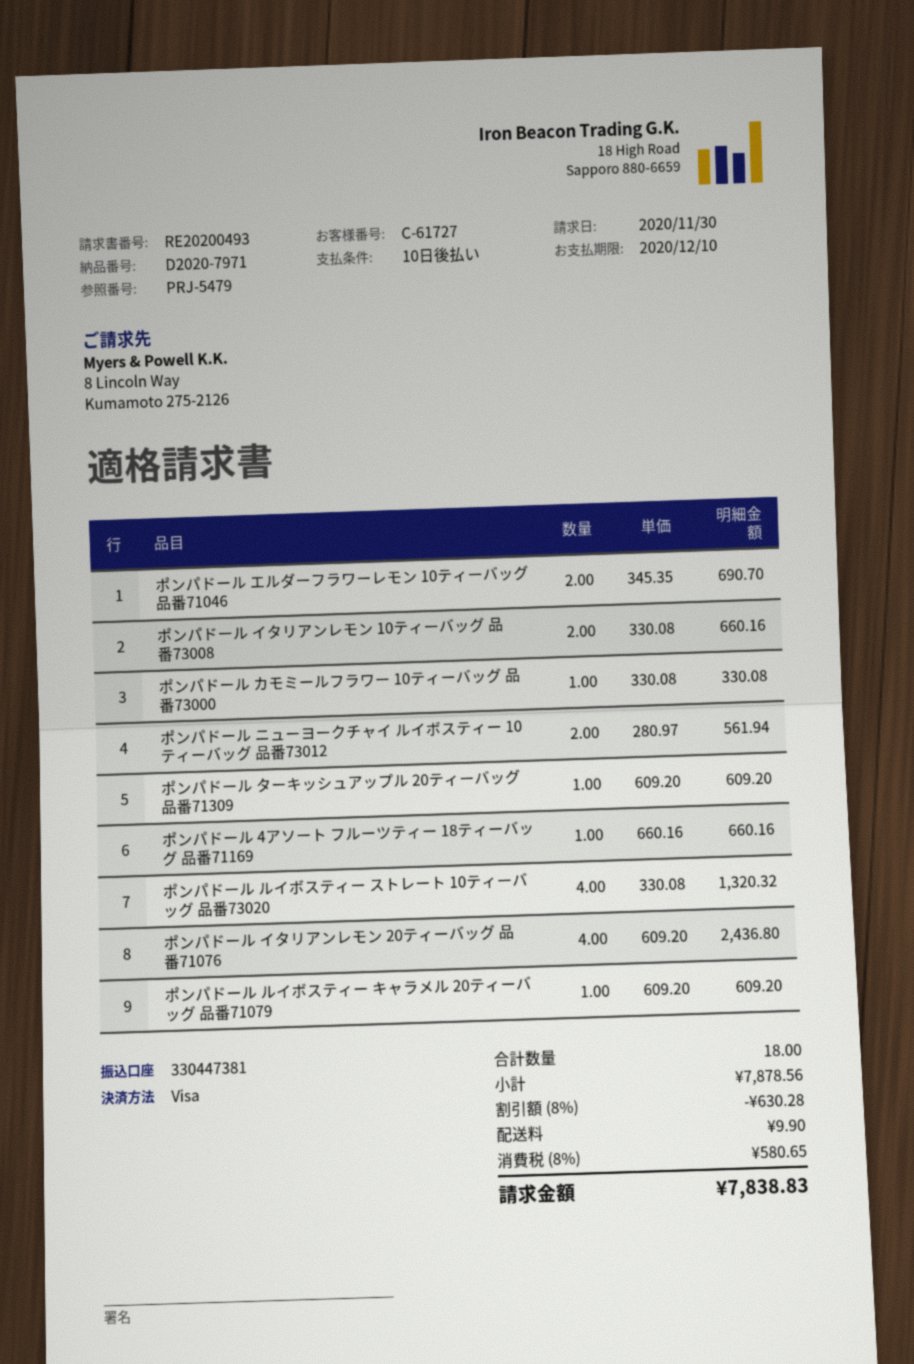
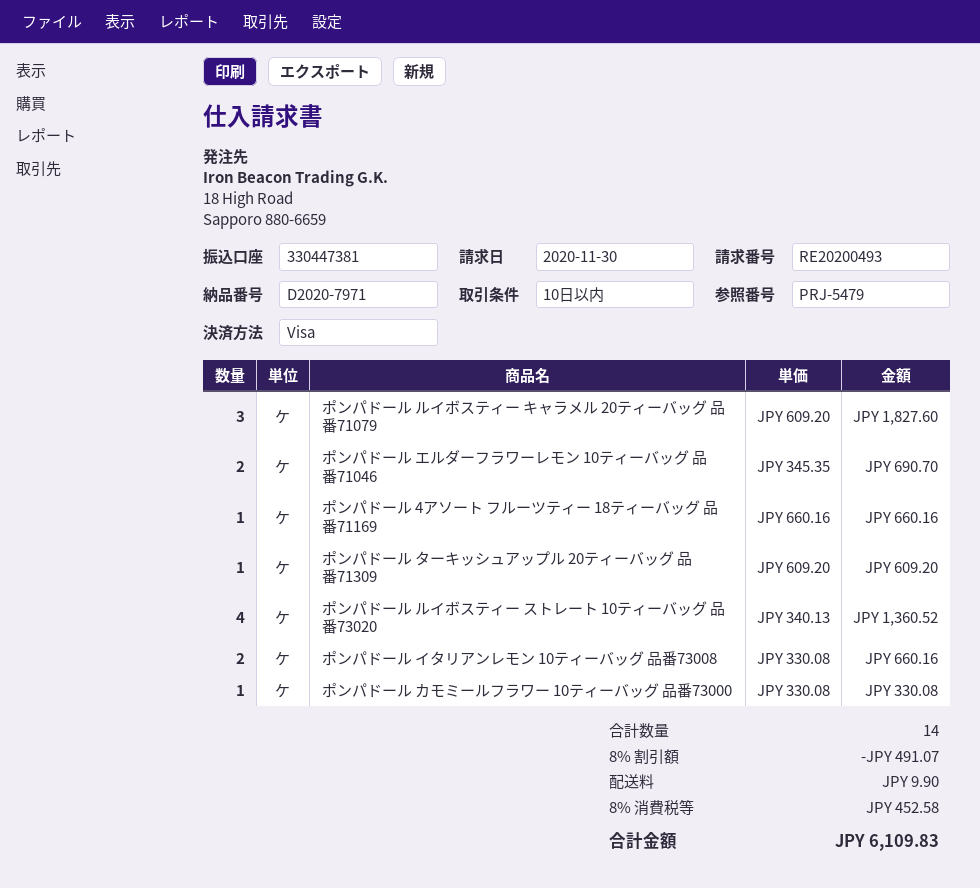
ポンパドール ニューヨークチャイ ルイボスティー 10ティーバッグ 品番73012: 2 x 280.97 = 561.94 -> none
ポンパドール ルイボスティー ストレート 10ティーバッグ 品番73020: 4 x 330.08 = 1320.32 -> 4 x 340.13 = 1360.52
ポンパドール イタリアンレモン 20ティーバッグ 品番71076: 4 x 609.20 = 2436.80 -> none
ポンパドール ルイボスティー キャラメル 20ティーバッグ 品番71079: 1 x 609.20 = 609.20 -> 3 x 609.20 = 1827.60
total quantity: 18 -> 14
discount: 8% = 630.28 -> 8% = 491.07
tax: 8% = 580.65 -> 8% = 452.58
total: 7838.83 -> 6109.83

